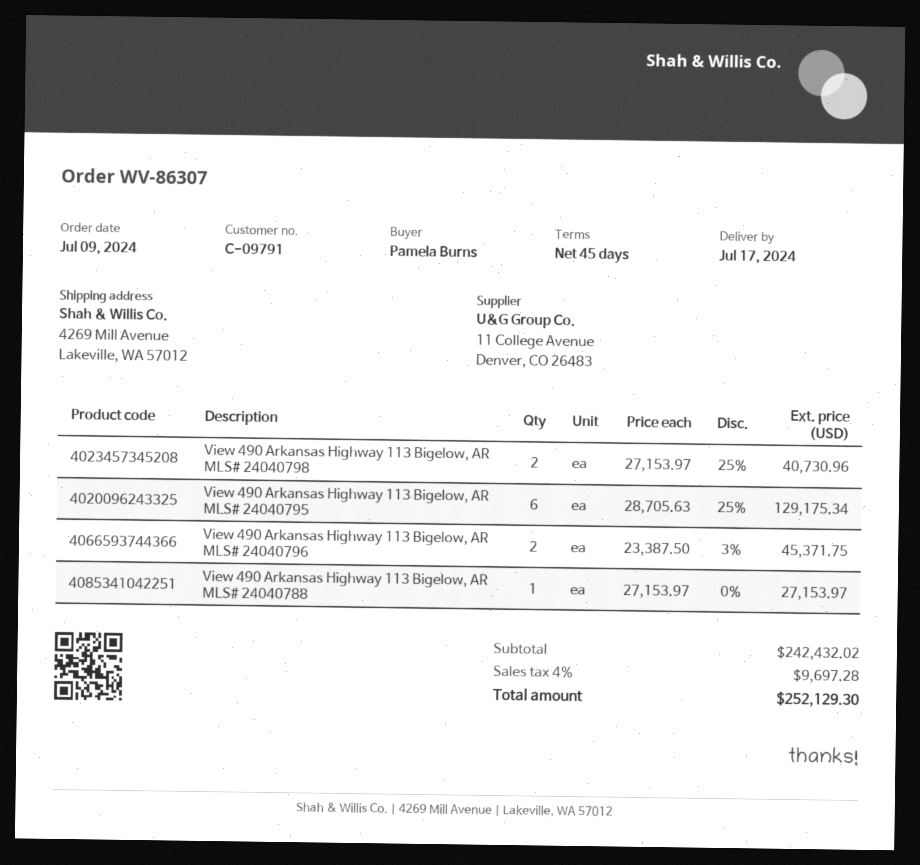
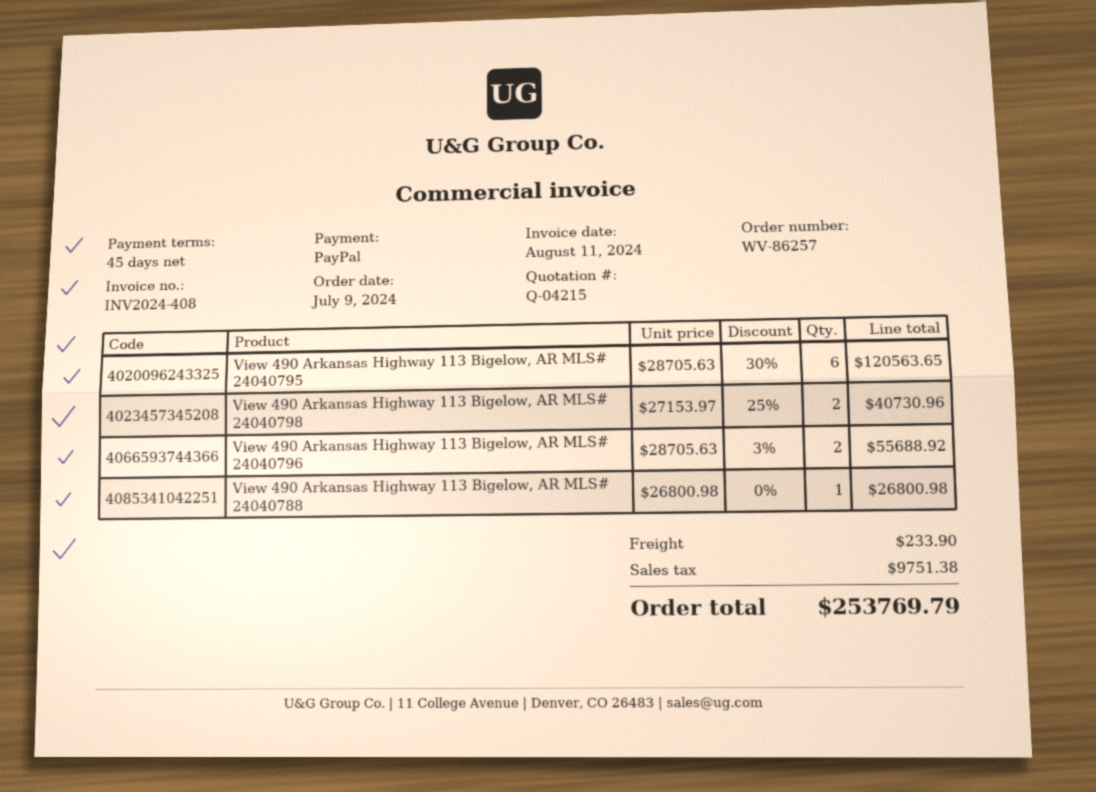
order number: WV-86307 -> WV-86257
View 490 Arkansas Highway 113 Bigelow, AR MLS# 24040795: 6 x 28705.63 - 25% = 129175.34 -> 6 x 28705.63 - 30% = 120563.65
View 490 Arkansas Highway 113 Bigelow, AR MLS# 24040796: 2 x 23387.50 - 3% = 45371.75 -> 2 x 28705.63 - 3% = 55688.92
View 490 Arkansas Highway 113 Bigelow, AR MLS# 24040788: 1 x 27153.97 = 27153.97 -> 1 x 26800.98 = 26800.98
shipping: none -> 233.90
tax: 9697.28 -> 9751.38
total: 252129.30 -> 253769.79

